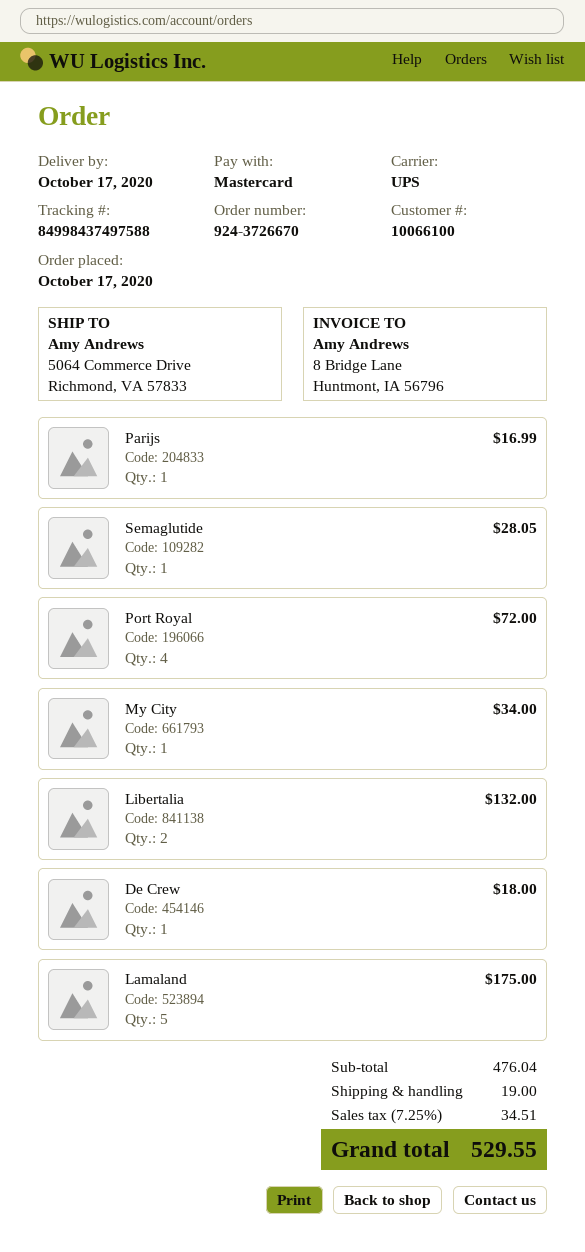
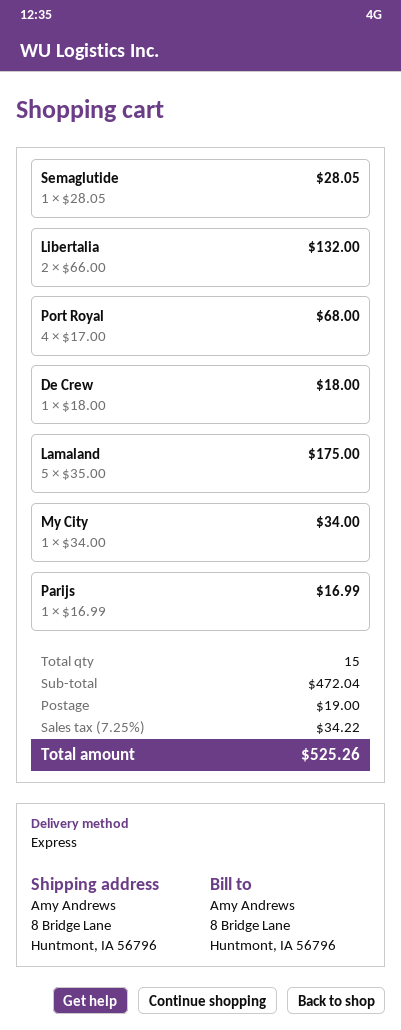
shipping method: UPS -> express
ship to: 5064 Commerce Drive, Richmond, VA 57833 -> 8 Bridge Lane, Huntmont, IA 56796
Port Royal: 4 for 72.00 -> 4 for 68.00
subtotal: 476.04 -> 472.04
tax: 7.25% = 34.51 -> 7.25% = 34.22
total: 529.55 -> 525.26

